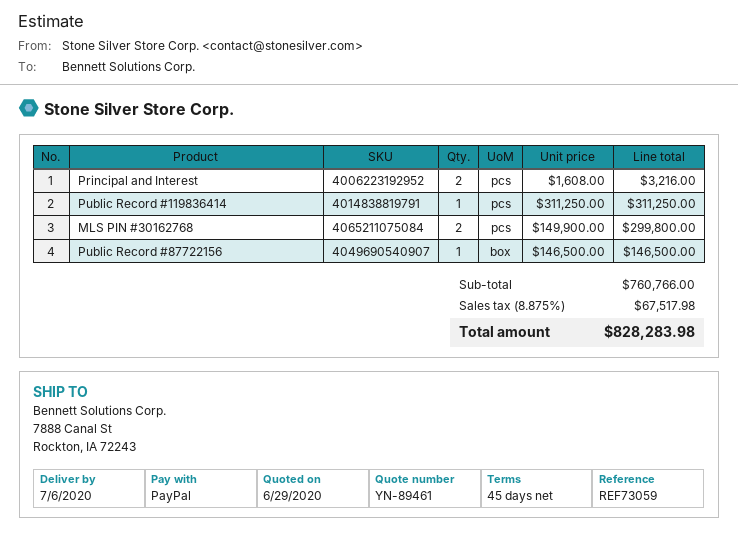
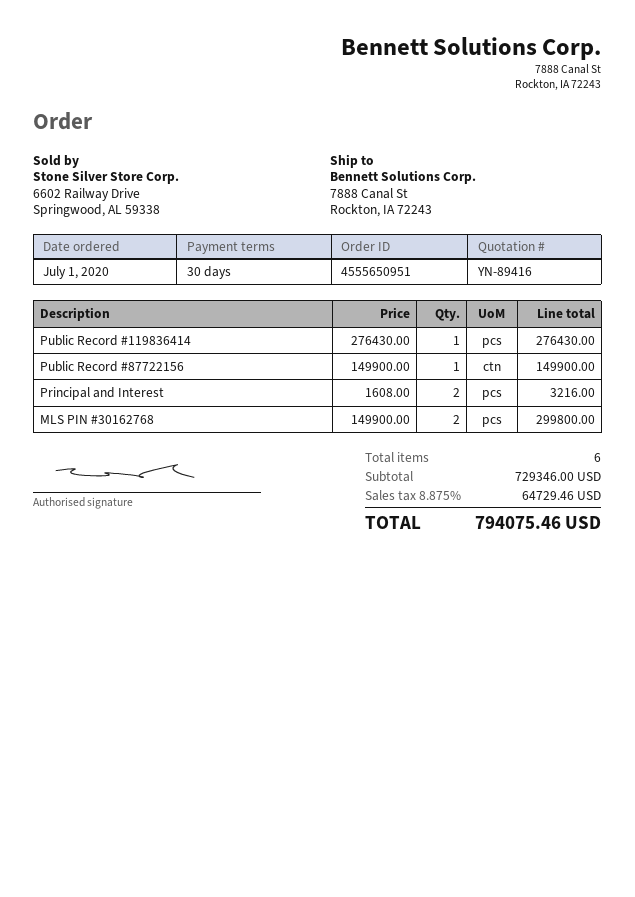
quote number: YN-89461 -> YN-89416
payment terms: 45 days -> 30 days
Public Record #119836414: 1 x 311250.00 = 311250.00 -> 1 x 276430.00 = 276430.00
Public Record #87722156: 1 x 146500.00 = 146500.00 -> 1 x 149900.00 = 149900.00
subtotal: 760766.00 -> 729346.00
tax: 8.875% = 67517.98 -> 8.875% = 64729.46
total: 828283.98 -> 794075.46

